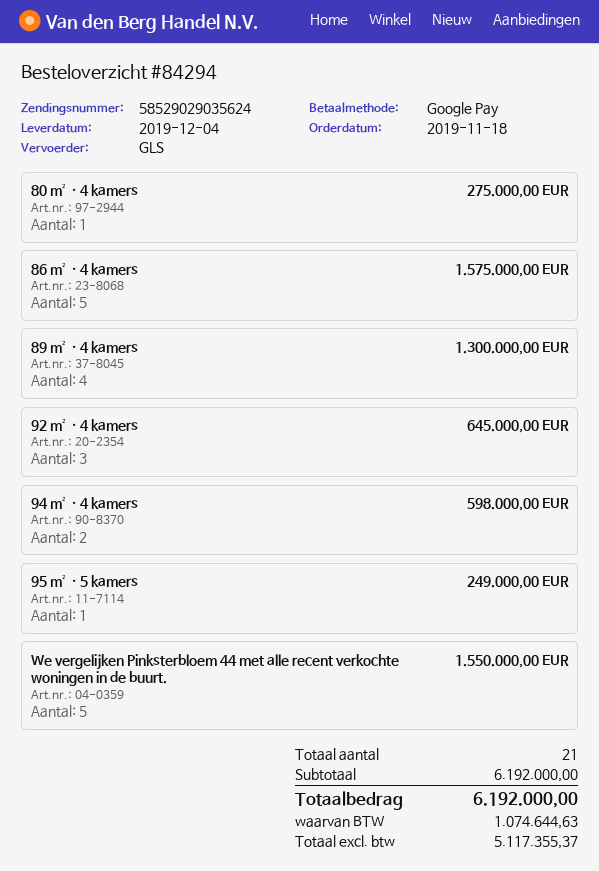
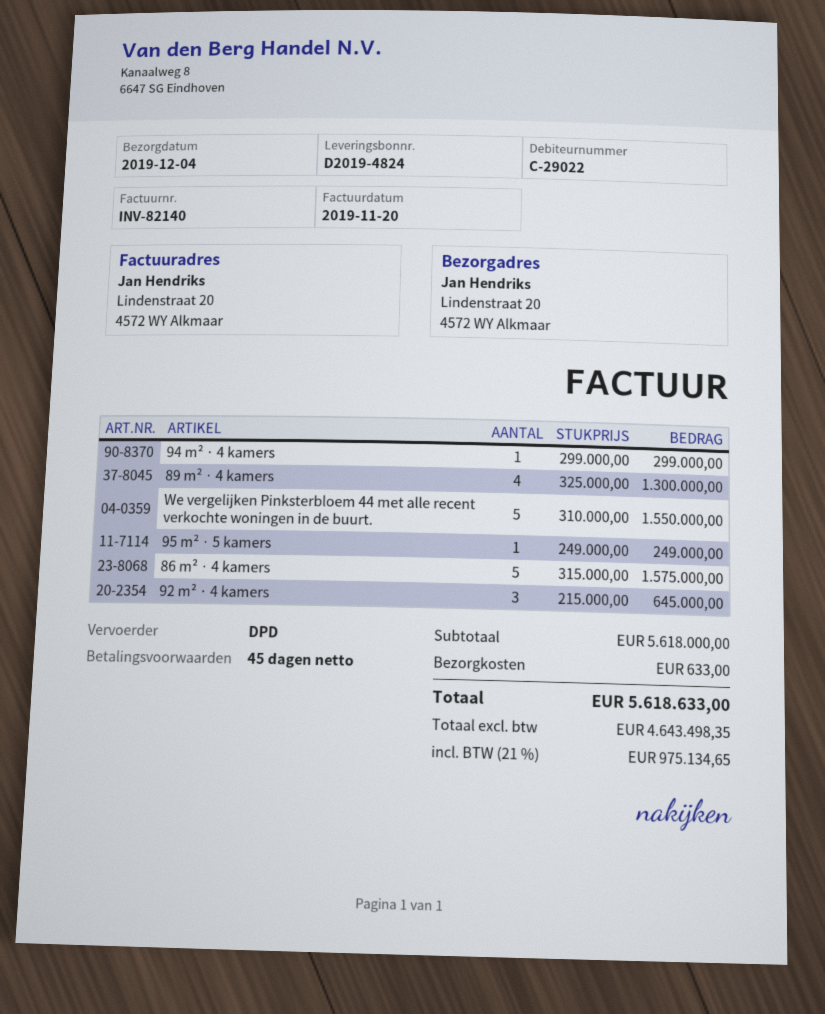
shipping method: GLS -> DPD
80 m² · 4 kamers: 1 for 275000.00 -> none
94 m² · 4 kamers: 2 for 598000.00 -> 1 for 299000.00
subtotal: 6192000.00 -> 5618000.00
shipping: none -> 633.00
net: 5117355.37 -> 4643498.35
tax: 1074644.63 -> 975134.65
total: 6192000.00 -> 5618633.00

